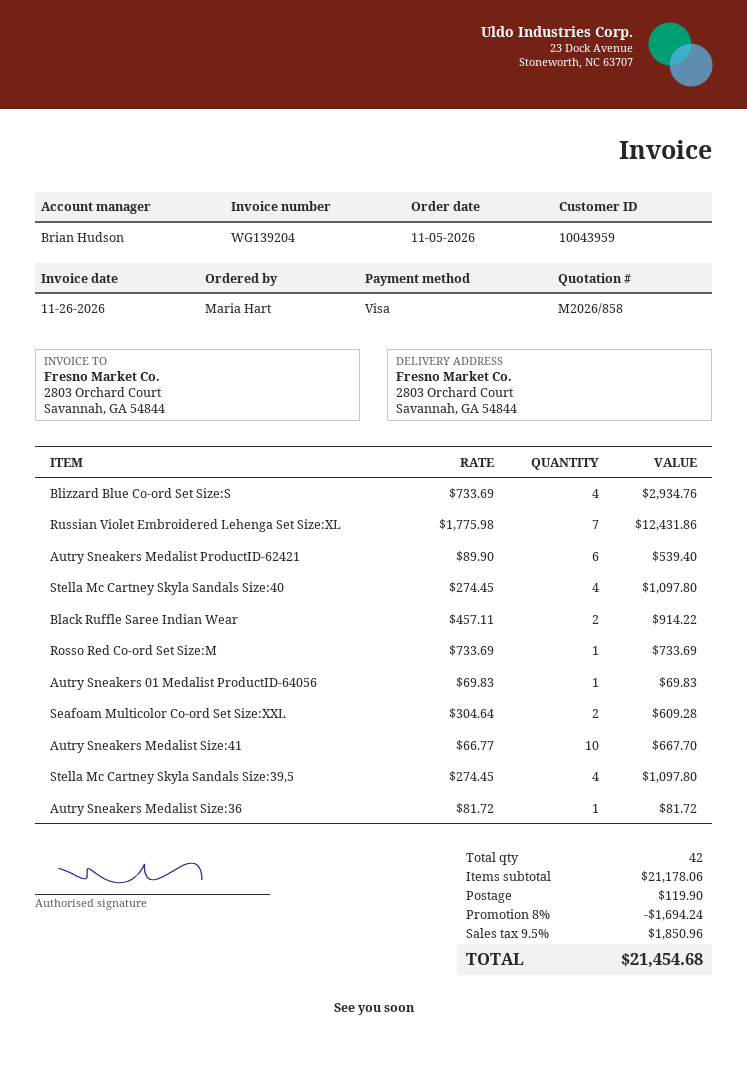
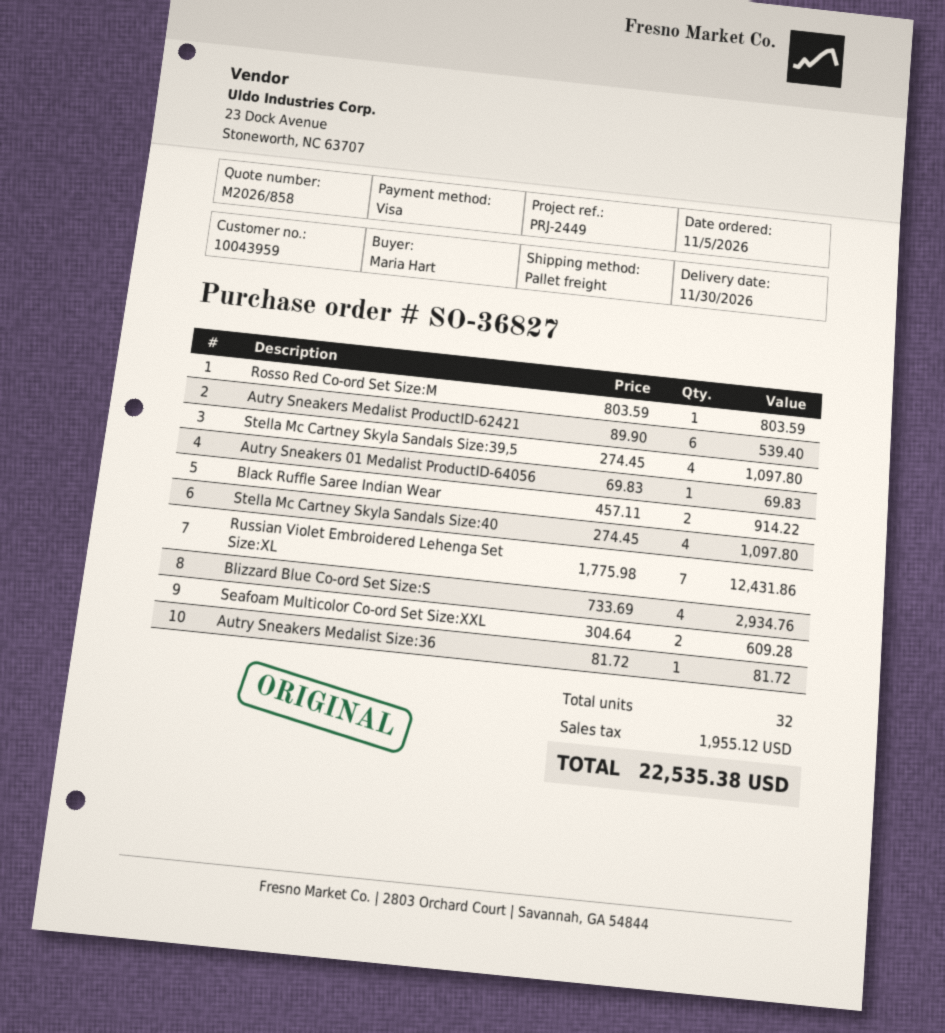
Rosso Red Co-ord Set Size:M: 1 x 733.69 = 733.69 -> 1 x 803.59 = 803.59
Autry Sneakers Medalist Size:41: 10 x 66.77 = 667.70 -> none
total quantity: 42 -> 32
discount: 8% = 1694.24 -> none
shipping: 119.90 -> none
tax: 1850.96 -> 1955.12
total: 21454.68 -> 22535.38

